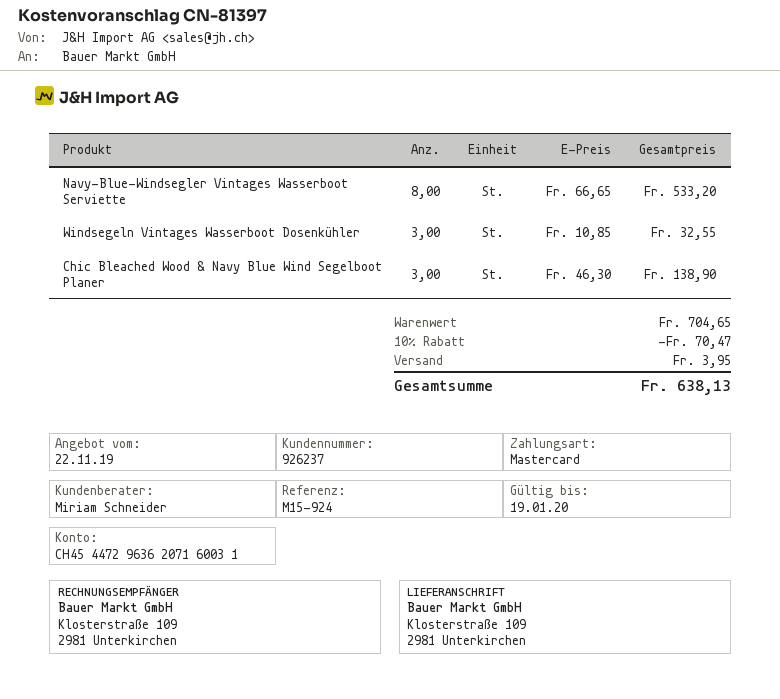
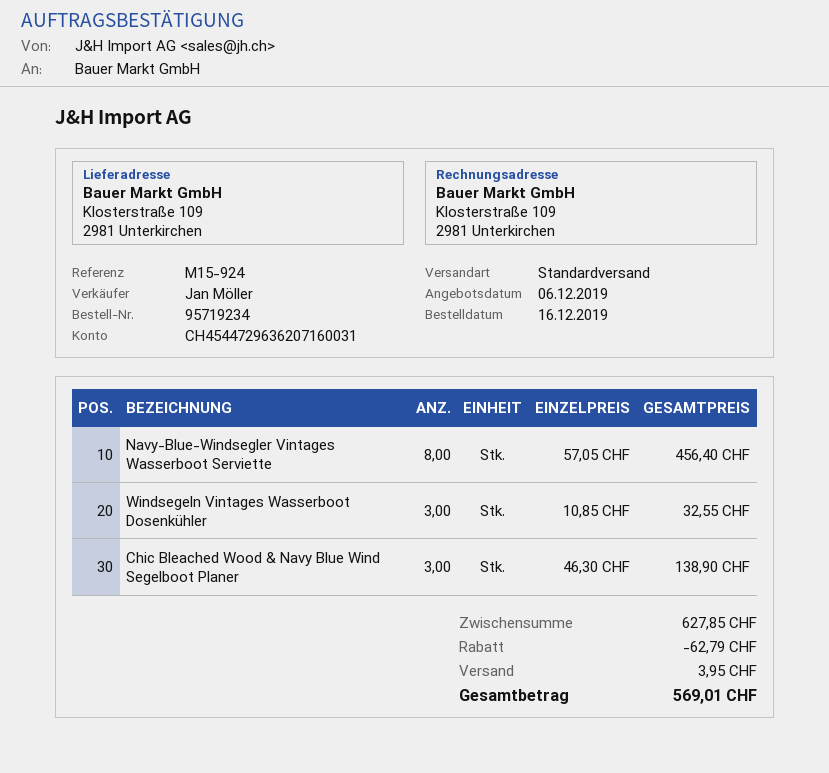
quote date: 2019-11-22 -> 2019-12-06
sales rep: Miriam Schneider -> Jan Möller
Navy-Blue-Windsegler Vintages Wasserboot Serviette: 8 x 66.65 = 533.20 -> 8 x 57.05 = 456.40
subtotal: 704.65 -> 627.85
discount: 70.47 -> 62.79
total: 638.13 -> 569.01

